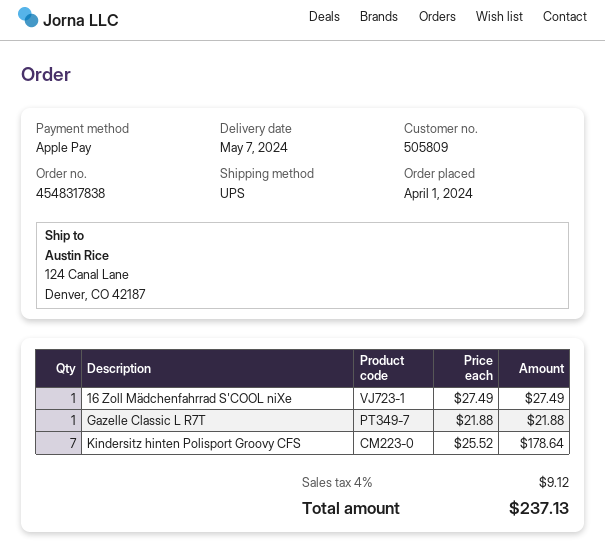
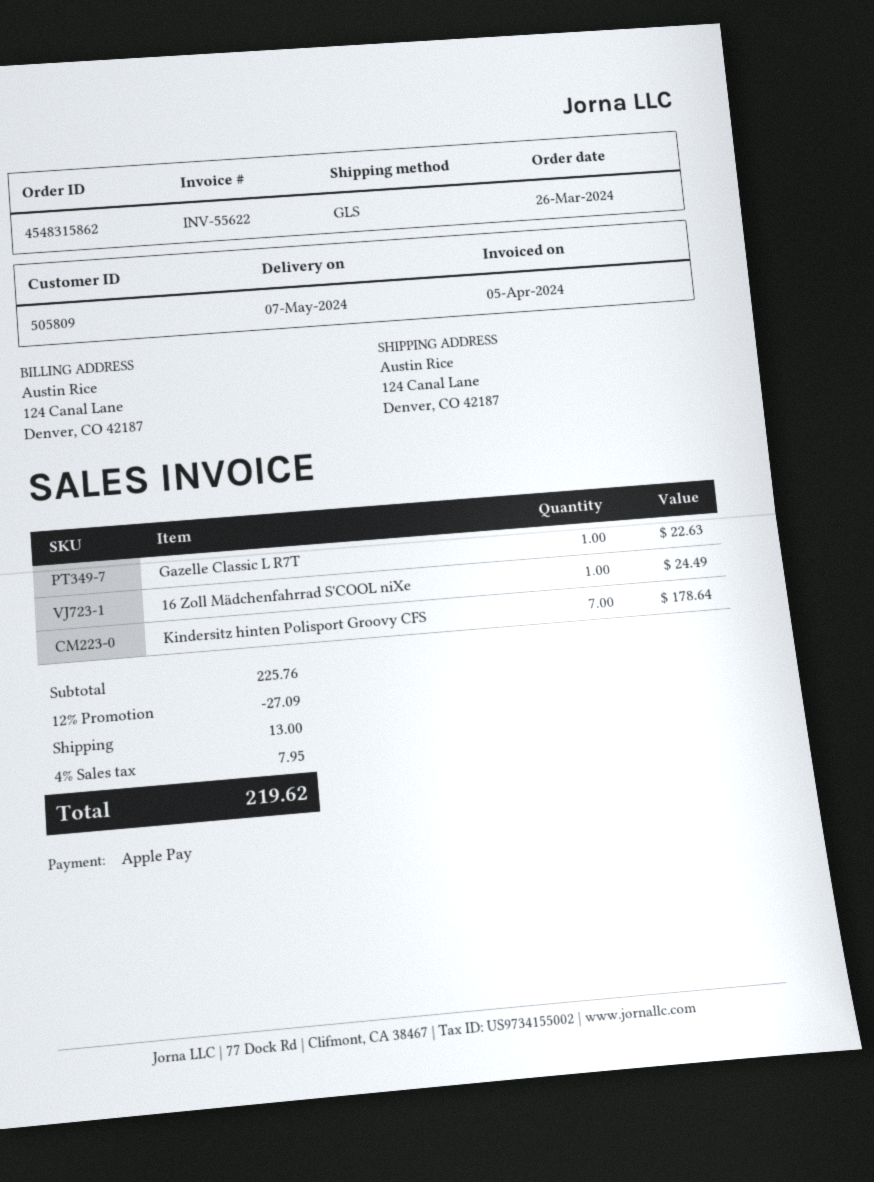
order number: 4548317838 -> 4548315862
order date: 2024-04-01 -> 2024-03-26
shipping method: UPS -> GLS
16 Zoll Mädchenfahrrad S'COOL niXe: 1 for 27.49 -> 1 for 24.49
Gazelle Classic L R7T: 1 for 21.88 -> 1 for 22.63
discount: none -> 12% = 27.09
shipping: none -> 13.00
tax: 4% = 9.12 -> 4% = 7.95
total: 237.13 -> 219.62

